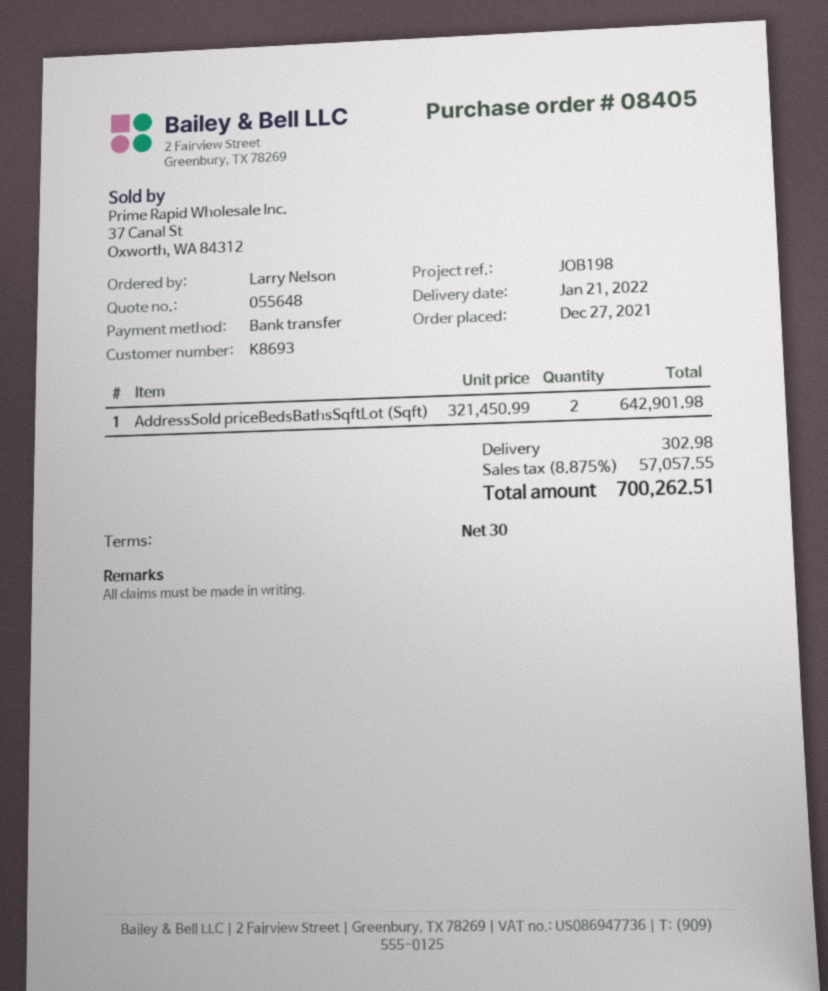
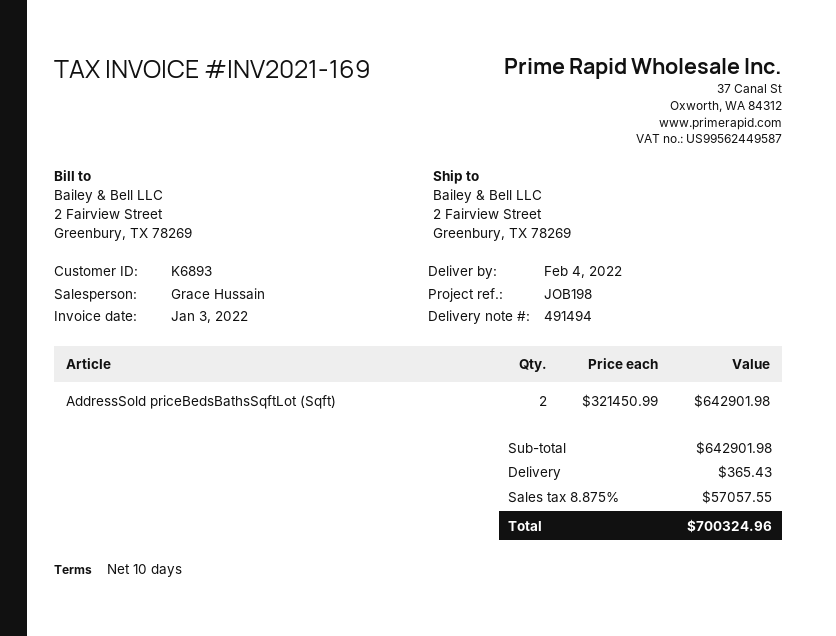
delivery date: 2022-01-21 -> 2022-02-04
payment terms: 30 days -> 10 days
customer number: K8693 -> K6893
shipping: 302.98 -> 365.43
total: 700262.51 -> 700324.96

